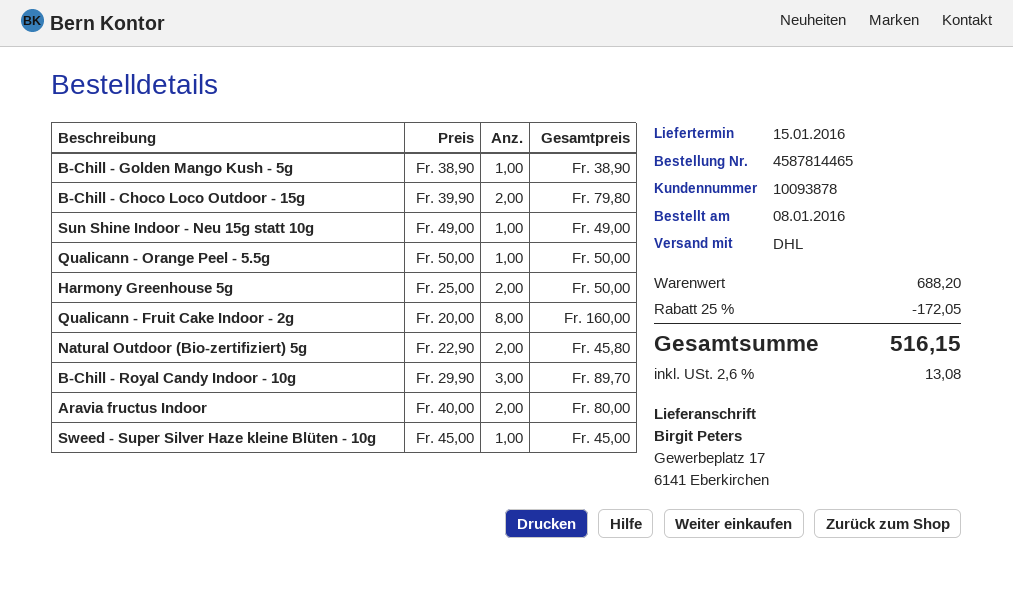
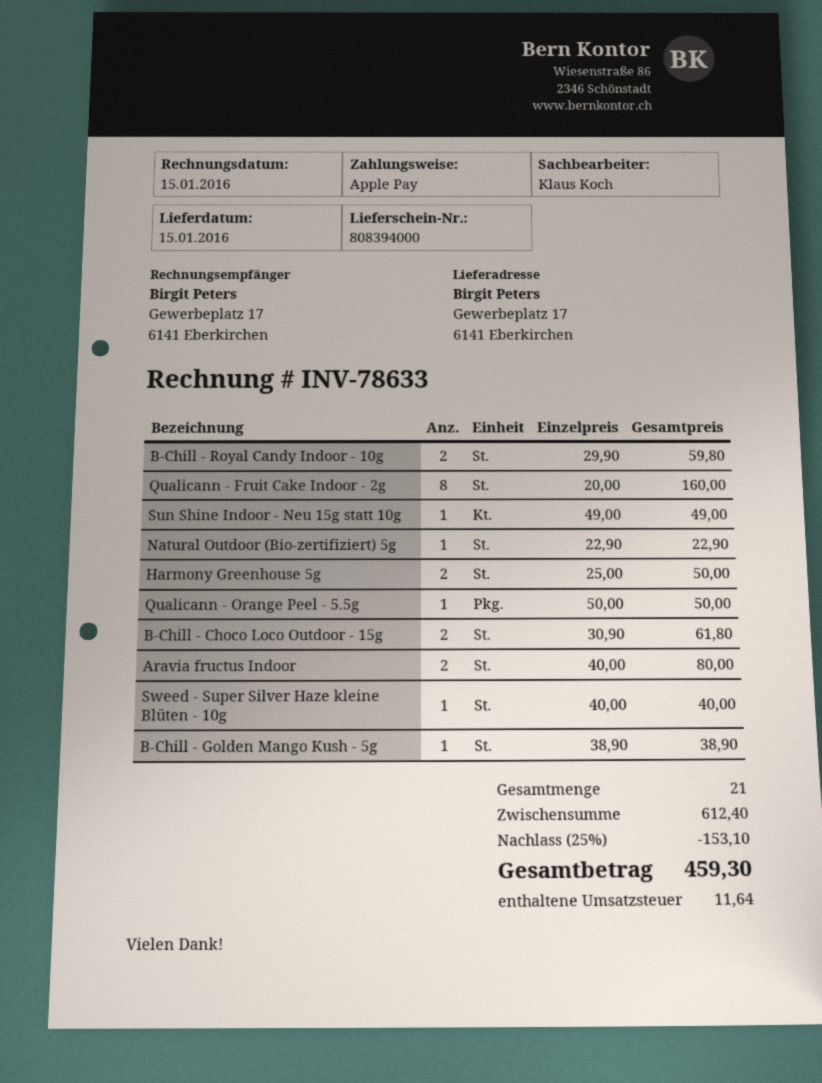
B-Chill - Choco Loco Outdoor - 15g: 2 x 39.90 = 79.80 -> 2 x 30.90 = 61.80
Natural Outdoor (Bio-zertifiziert) 5g: 2 x 22.90 = 45.80 -> 1 x 22.90 = 22.90
B-Chill - Royal Candy Indoor - 10g: 3 x 29.90 = 89.70 -> 2 x 29.90 = 59.80
Sweed - Super Silver Haze kleine Blüten - 10g: 1 x 45.00 = 45.00 -> 1 x 40.00 = 40.00
subtotal: 688.20 -> 612.40
discount: 25% = 172.05 -> 25% = 153.10
tax: 13.08 -> 11.64
total: 516.15 -> 459.30

